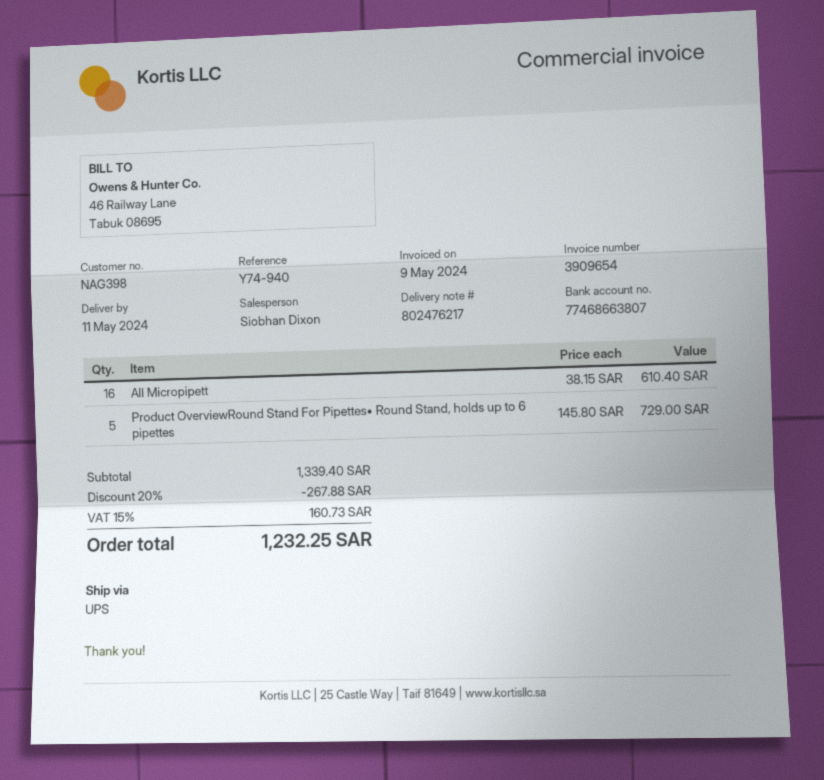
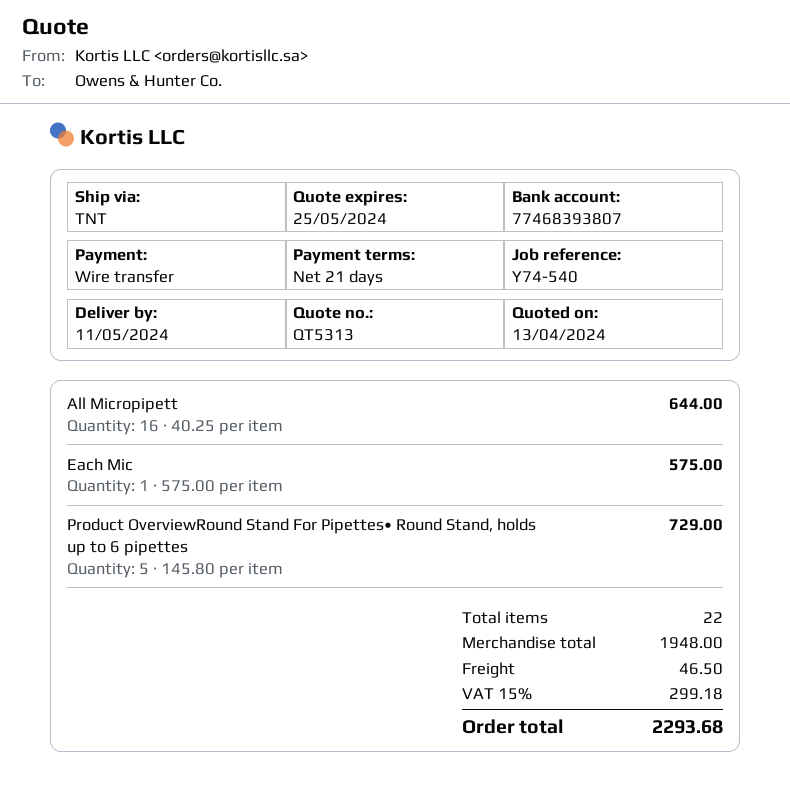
reference: Y74-940 -> Y74-540
bank account: 77468663807 -> 77468393807
shipping method: UPS -> TNT
All Micropipett: 16 x 38.15 = 610.40 -> 16 x 40.25 = 644.00
Each Mic: none -> 1 x 575.00 = 575.00
subtotal: 1339.40 -> 1948.00
discount: 20% = 267.88 -> none
shipping: none -> 46.50
tax: 15% = 160.73 -> 15% = 299.18
total: 1232.25 -> 2293.68

